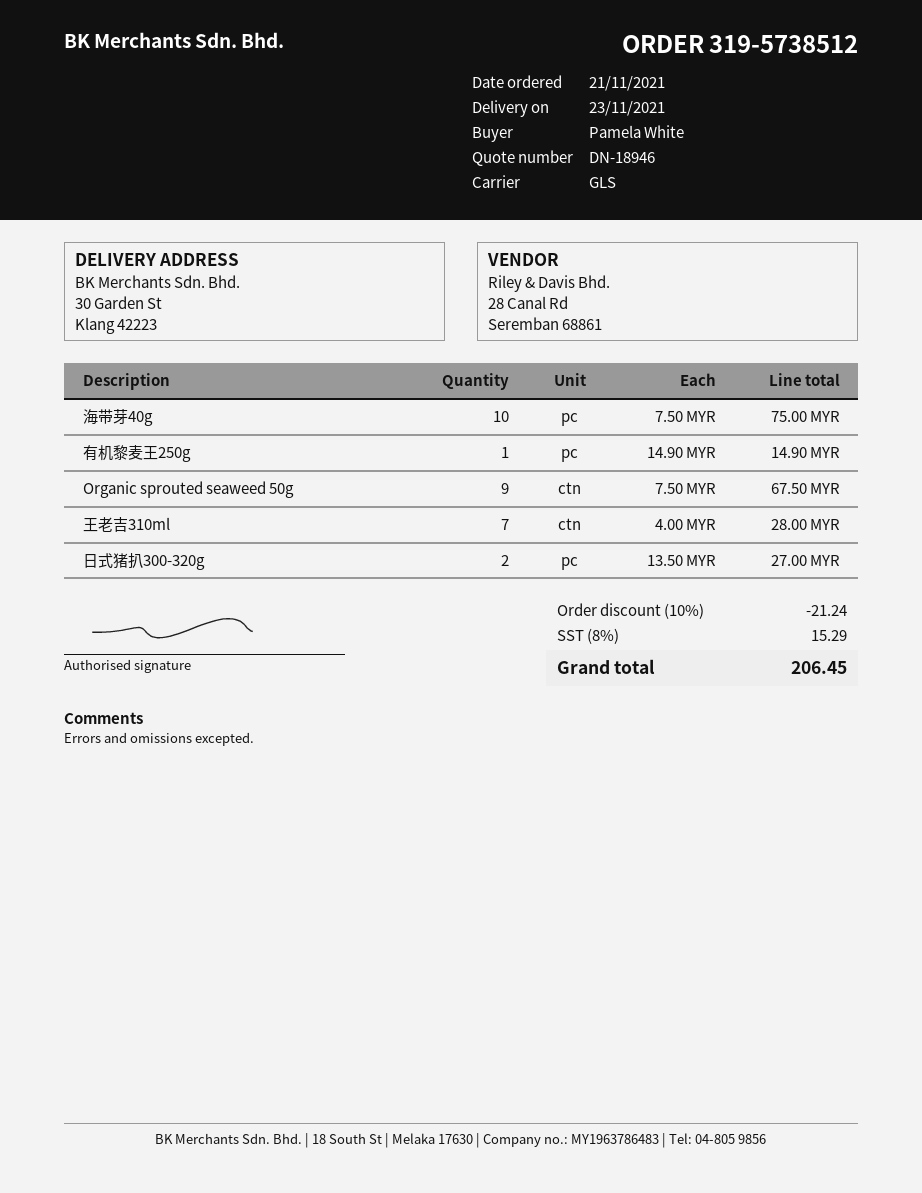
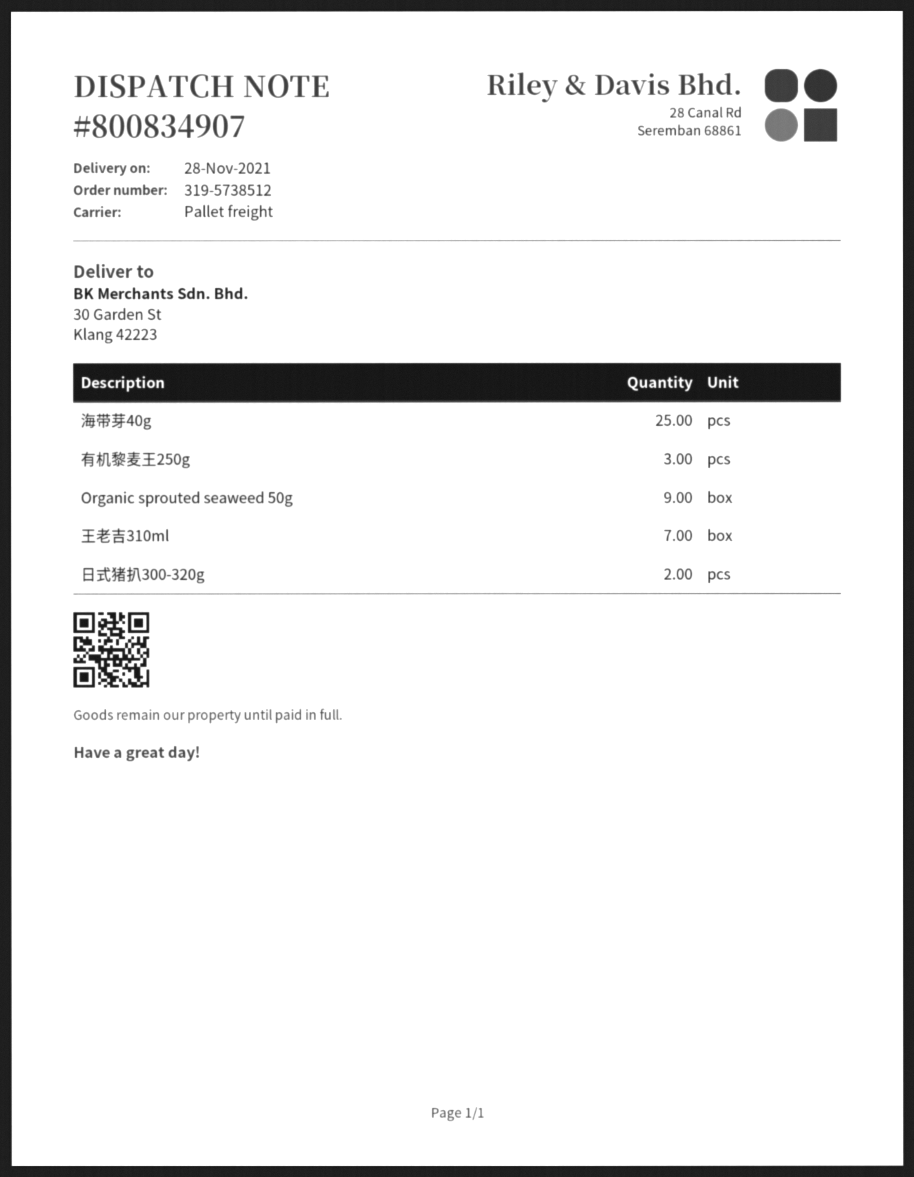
delivery date: 2021-11-23 -> 2021-11-28
shipping method: GLS -> pallet freight
海带芽40g: 10 -> 25
有机黎麦王250g: 1 -> 3

